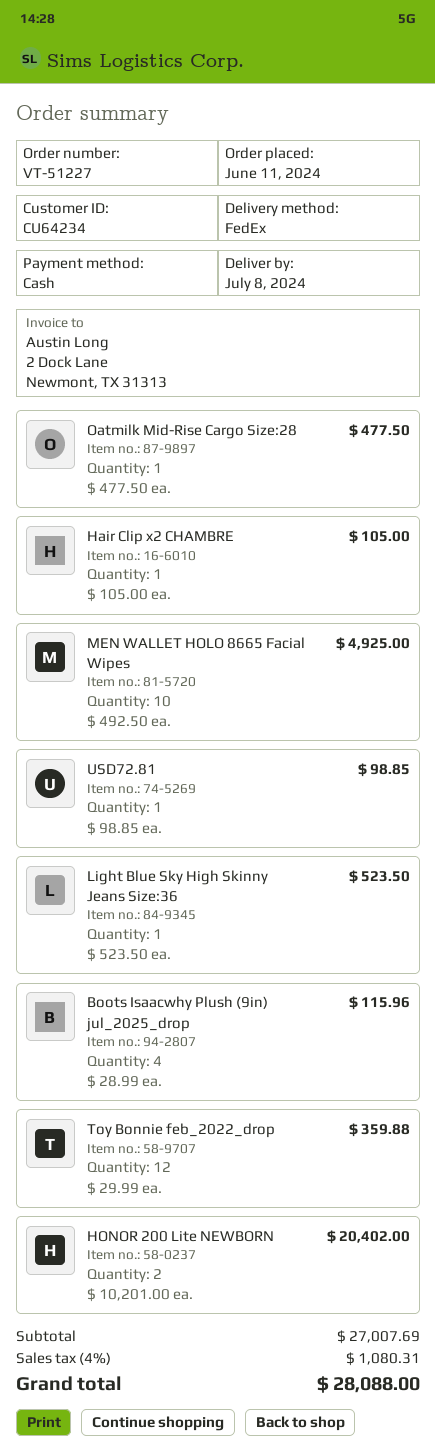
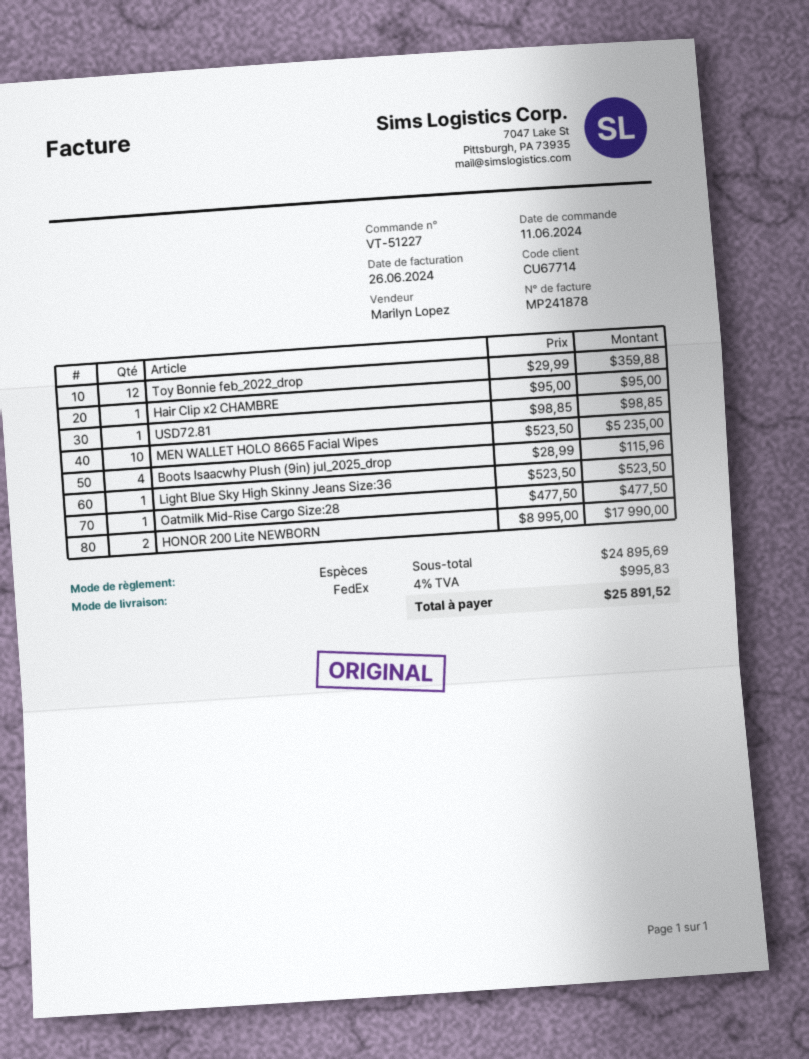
customer number: CU64234 -> CU67714
Hair Clip x2 CHAMBRE: 1 x 105.00 = 105.00 -> 1 x 95.00 = 95.00
MEN WALLET HOLO 8665 Facial Wipes: 10 x 492.50 = 4925.00 -> 10 x 523.50 = 5235.00
HONOR 200 Lite NEWBORN: 2 x 10201.00 = 20402.00 -> 2 x 8995.00 = 17990.00
subtotal: 27007.69 -> 24895.69
tax: 4% = 1080.31 -> 4% = 995.83
total: 28088.00 -> 25891.52

